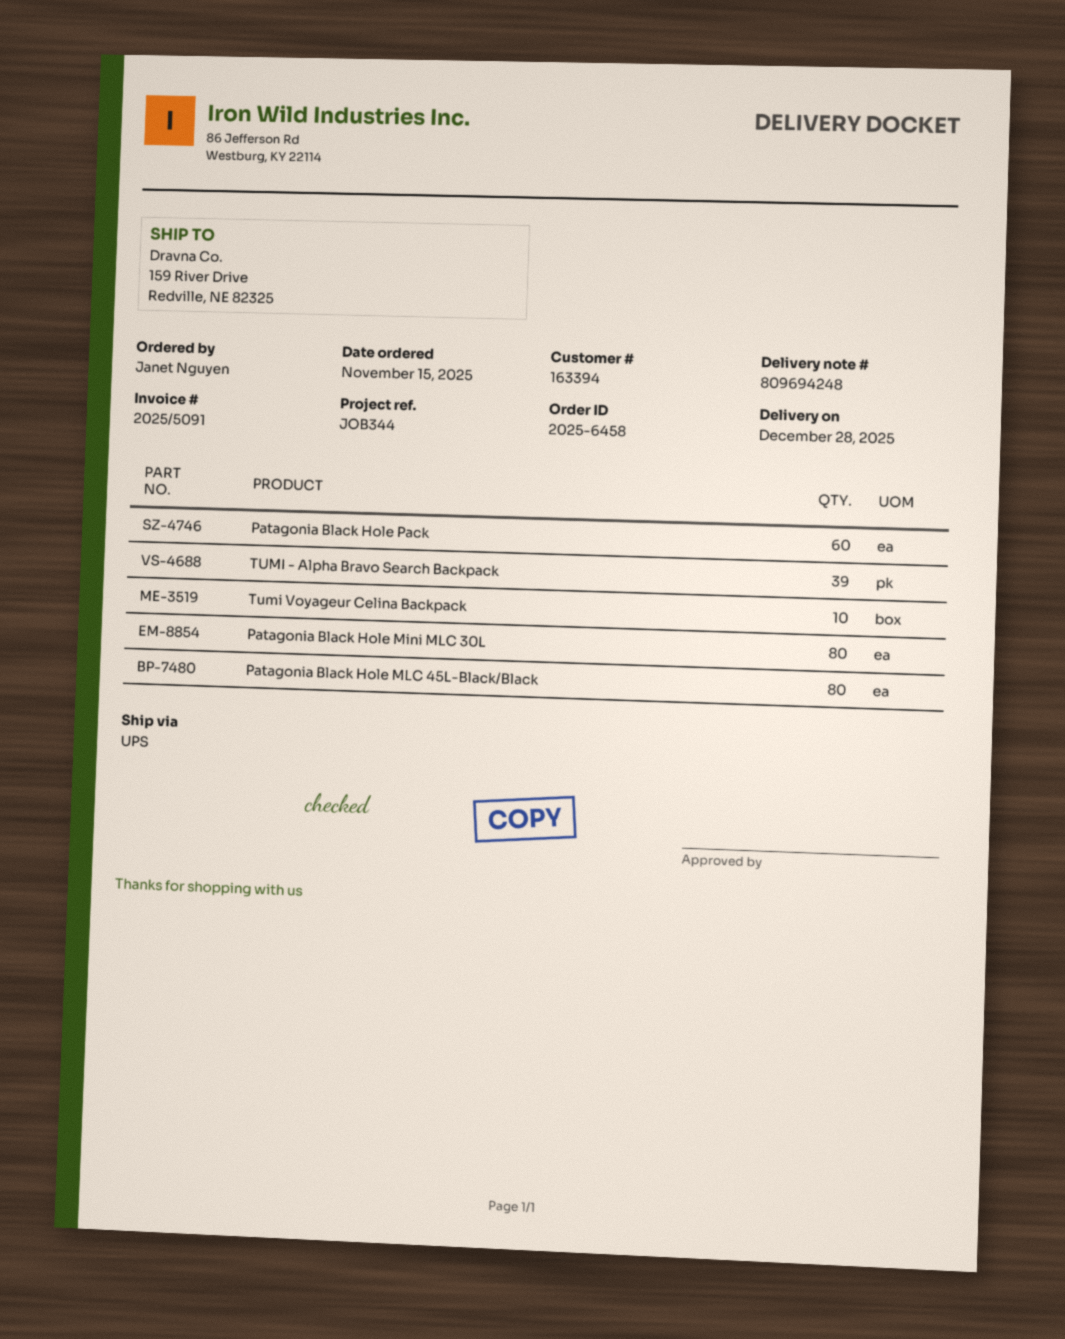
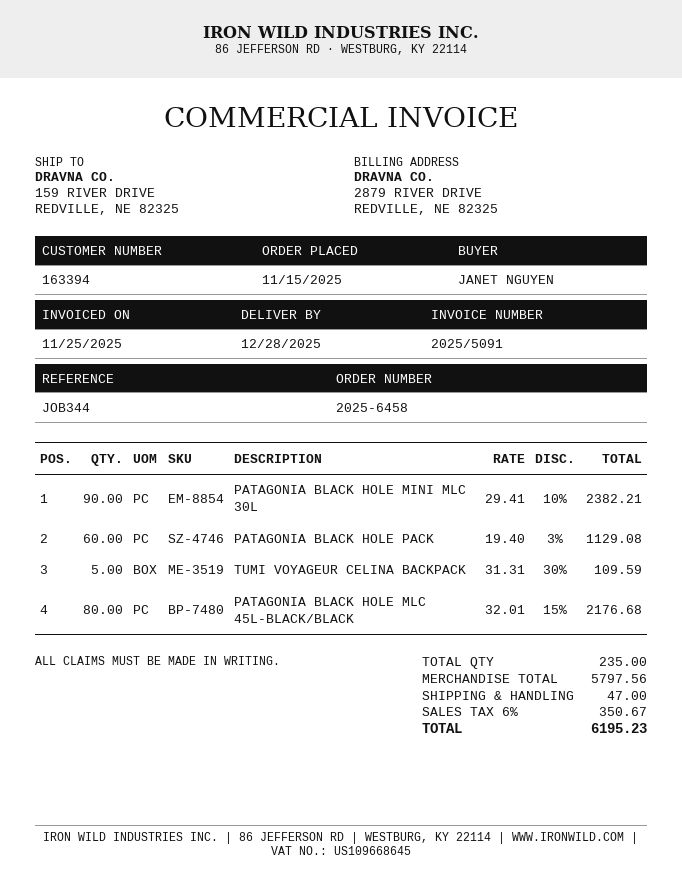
TUMI - Alpha Bravo Search Backpack: 39 -> none
Tumi Voyageur Celina Backpack: 10 -> 5
Patagonia Black Hole Mini MLC 30L: 80 -> 90

